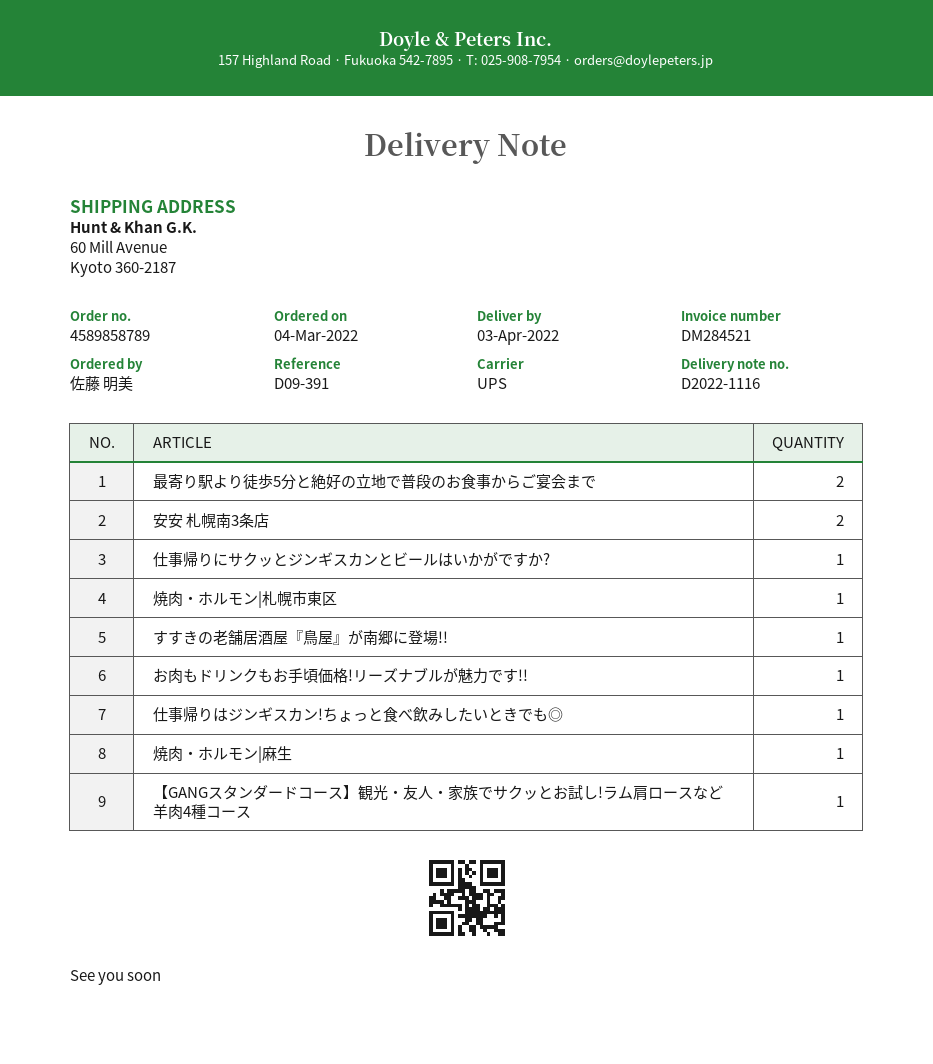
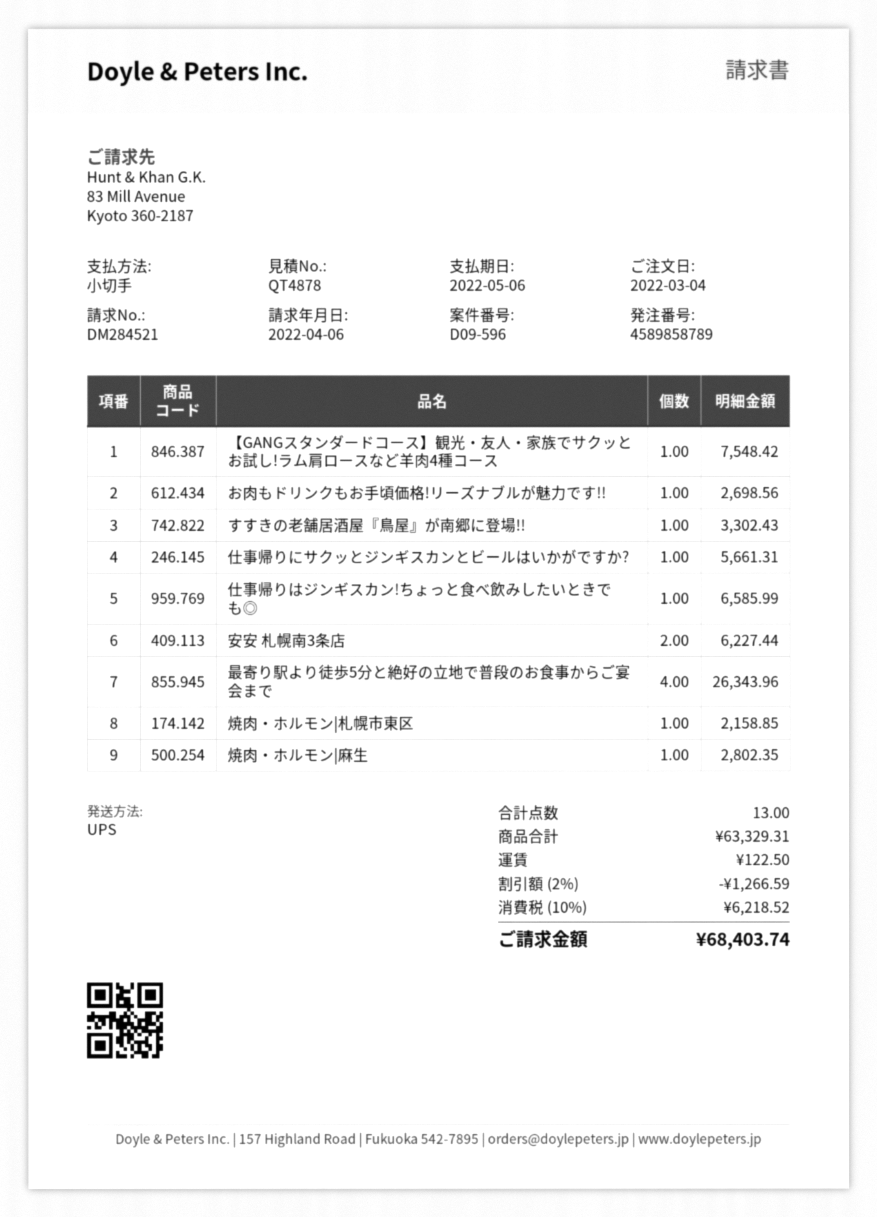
reference: D09-391 -> D09-596
最寄り駅より徒歩5分と絶好の立地で普段のお食事からご宴会まで: 2 -> 4

